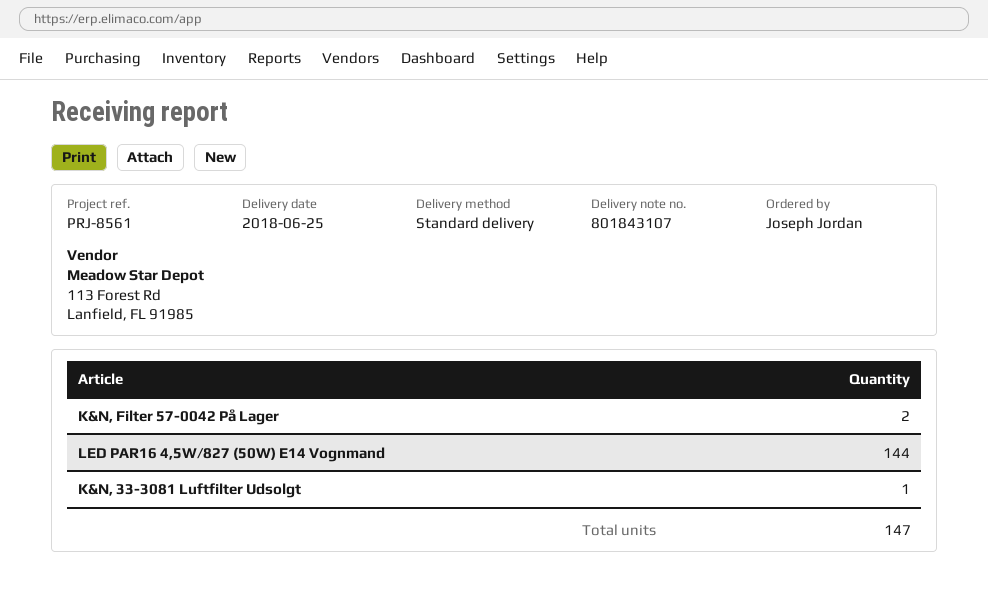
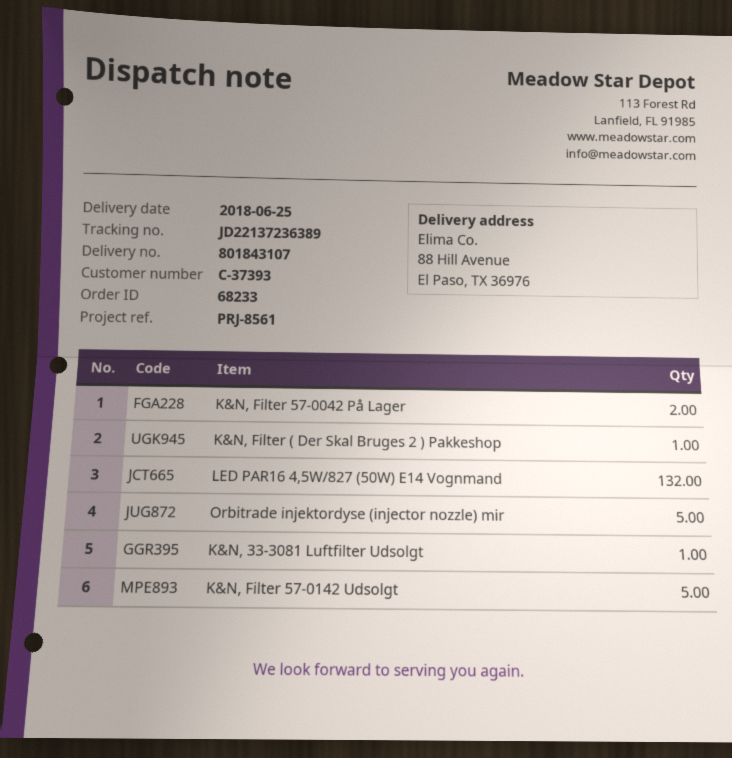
LED PAR16 4,5W/827 (50W) E14 Vognmand: 144 -> 132
K&N, Filter ( Der Skal Bruges 2 ) Pakkeshop: none -> 1
Orbitrade injektordyse (injector nozzle) mir: none -> 5
K&N, Filter 57-0142 Udsolgt: none -> 5

